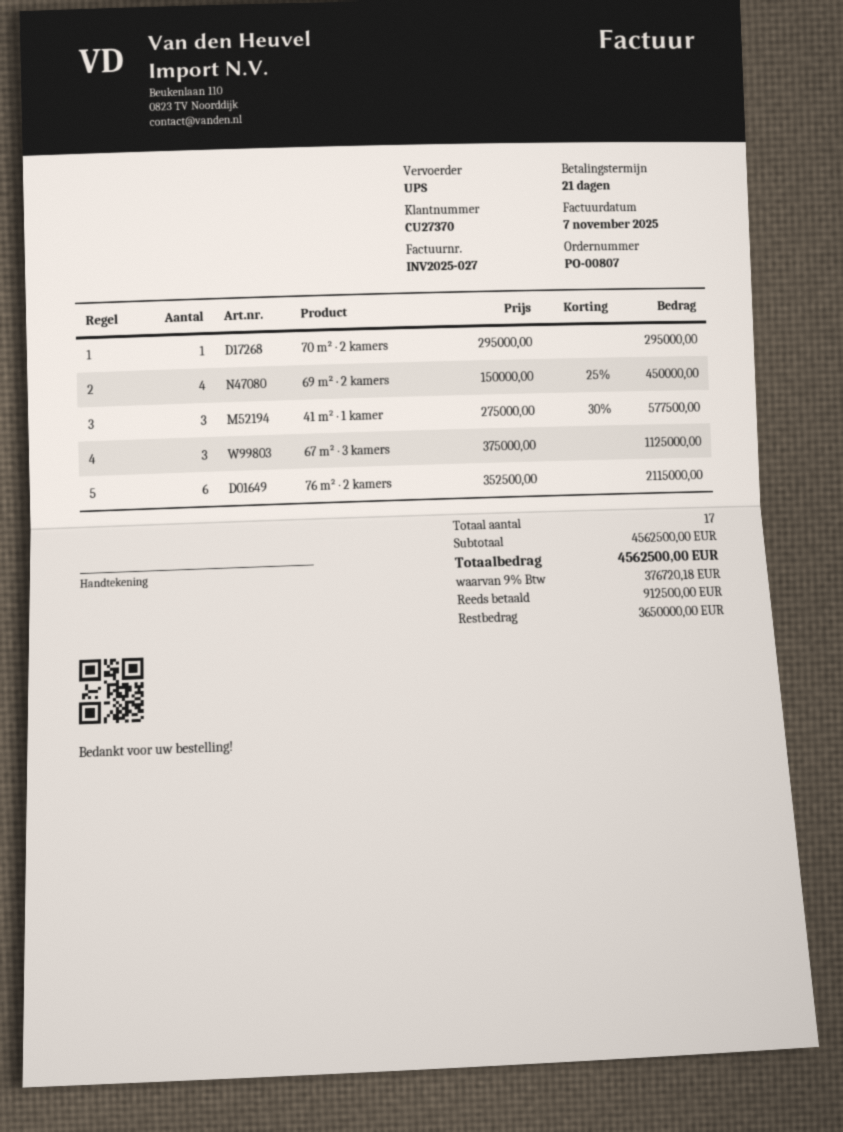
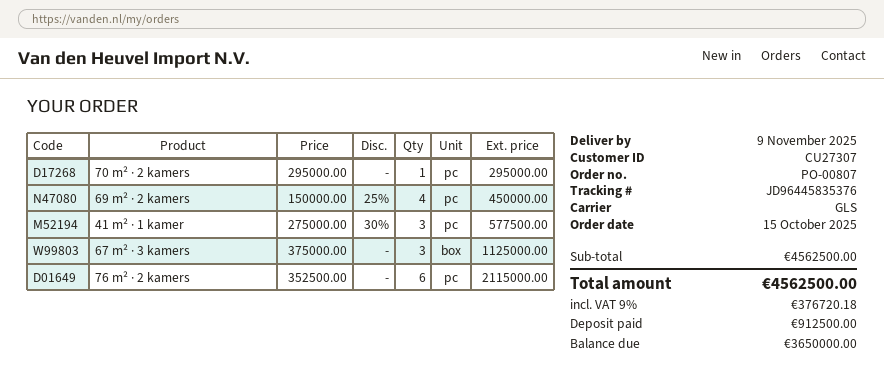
customer number: CU27370 -> CU27307
shipping method: UPS -> GLS

